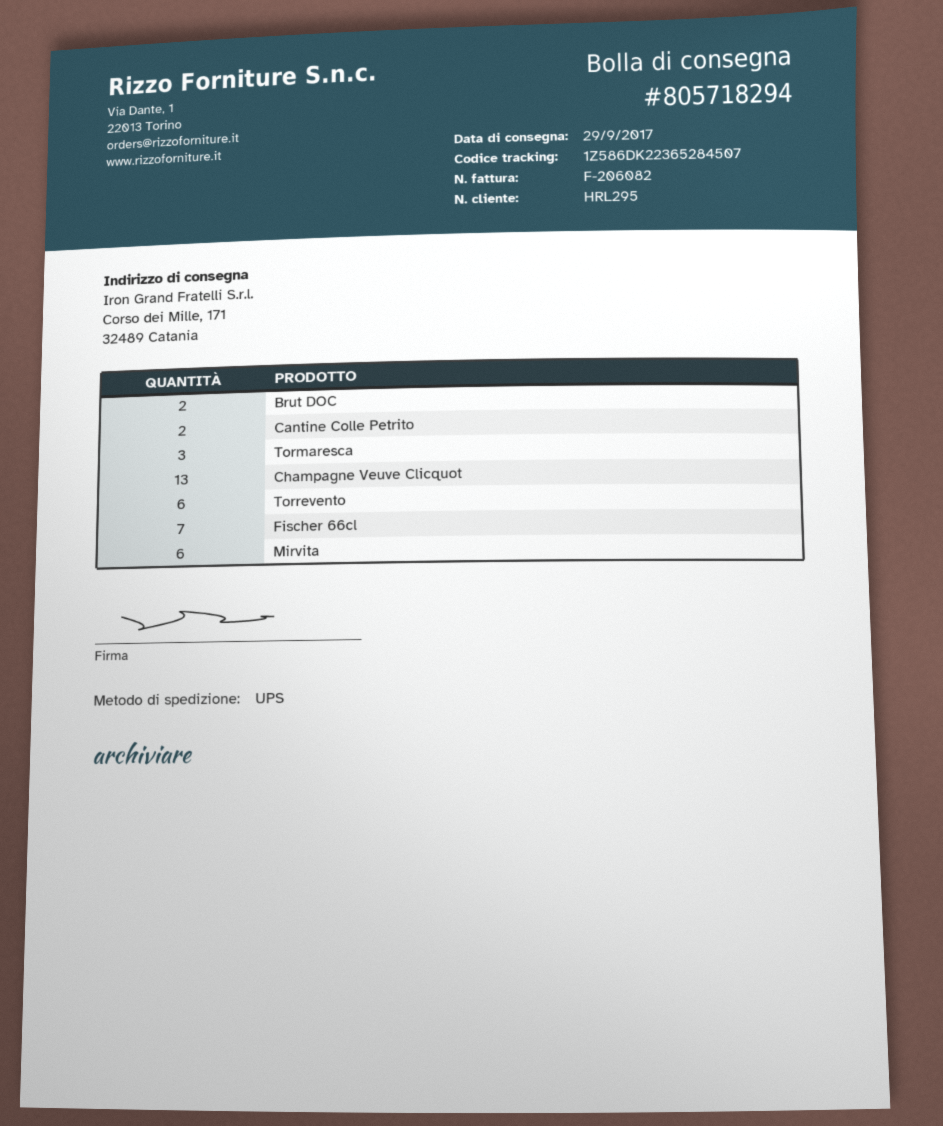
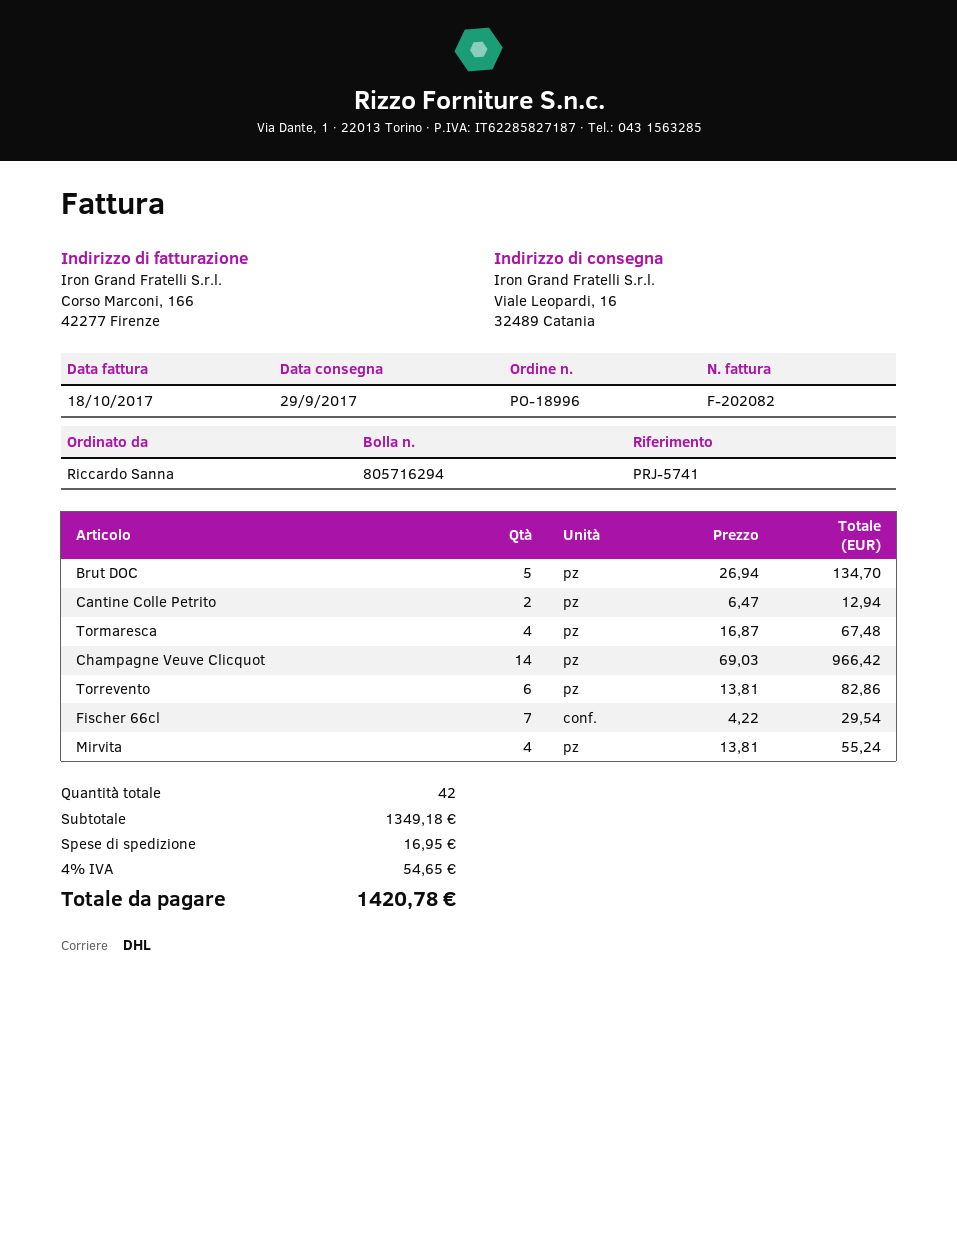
delivery note number: 805718294 -> 805716294
invoice number: F-206082 -> F-202082
shipping method: UPS -> DHL
ship to: Corso dei Mille, 171, 32489 Catania -> Viale Leopardi, 16, 32489 Catania
Brut DOC: 2 -> 5
Tormaresca: 3 -> 4
Champagne Veuve Clicquot: 13 -> 14
Mirvita: 6 -> 4

